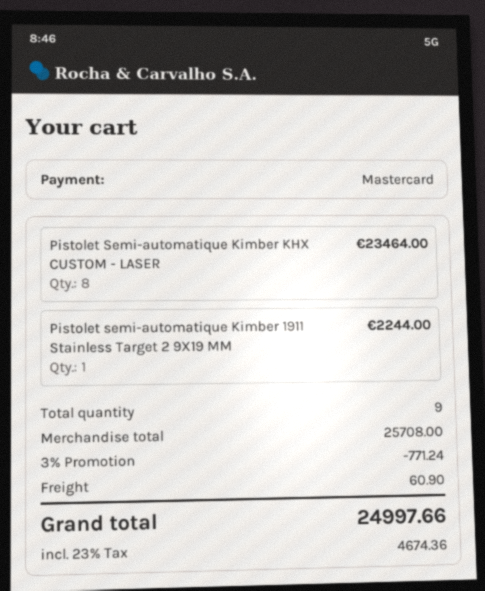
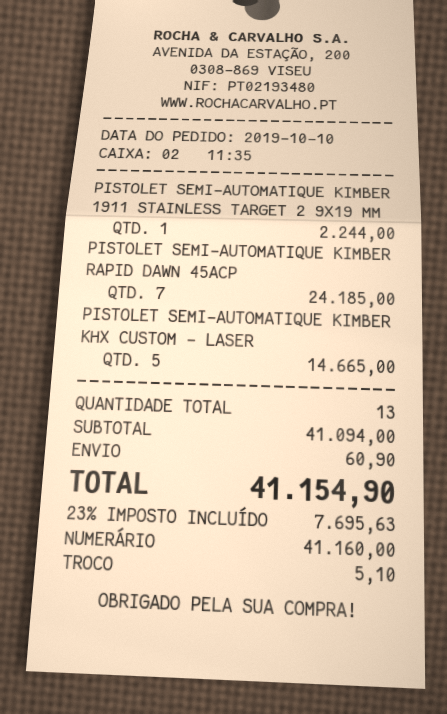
payment method: Mastercard -> cash
Pistolet Semi-automatique Kimber KHX CUSTOM - LASER: 8 for 23464.00 -> 5 for 14665.00
PISTOLET SEMI-AUTOMATIQUE KIMBER RAPID DAWN 45ACP: none -> 7 for 24185.00
total quantity: 9 -> 13
subtotal: 25708.00 -> 41094.00
discount: 3% = 771.24 -> none
tax: 23% = 4674.36 -> 23% = 7695.63
total: 24997.66 -> 41154.90

